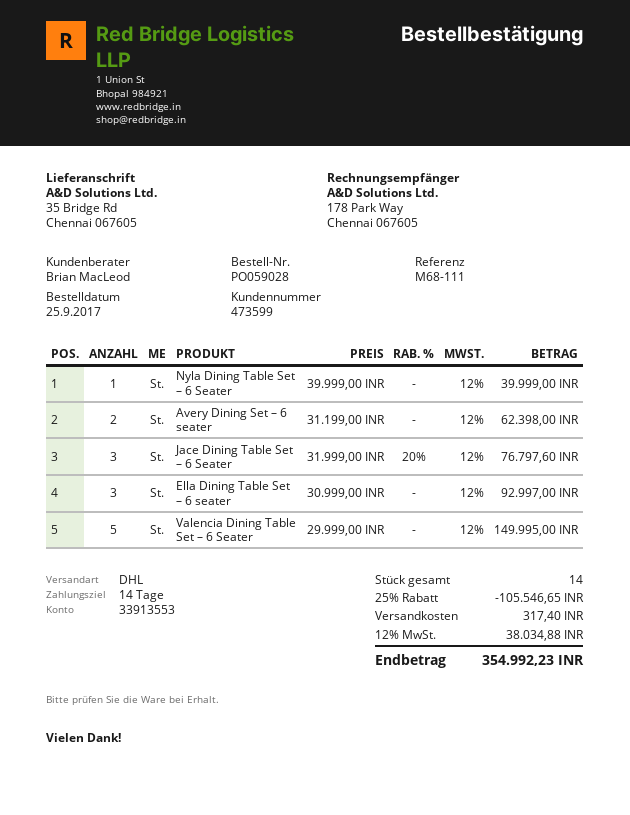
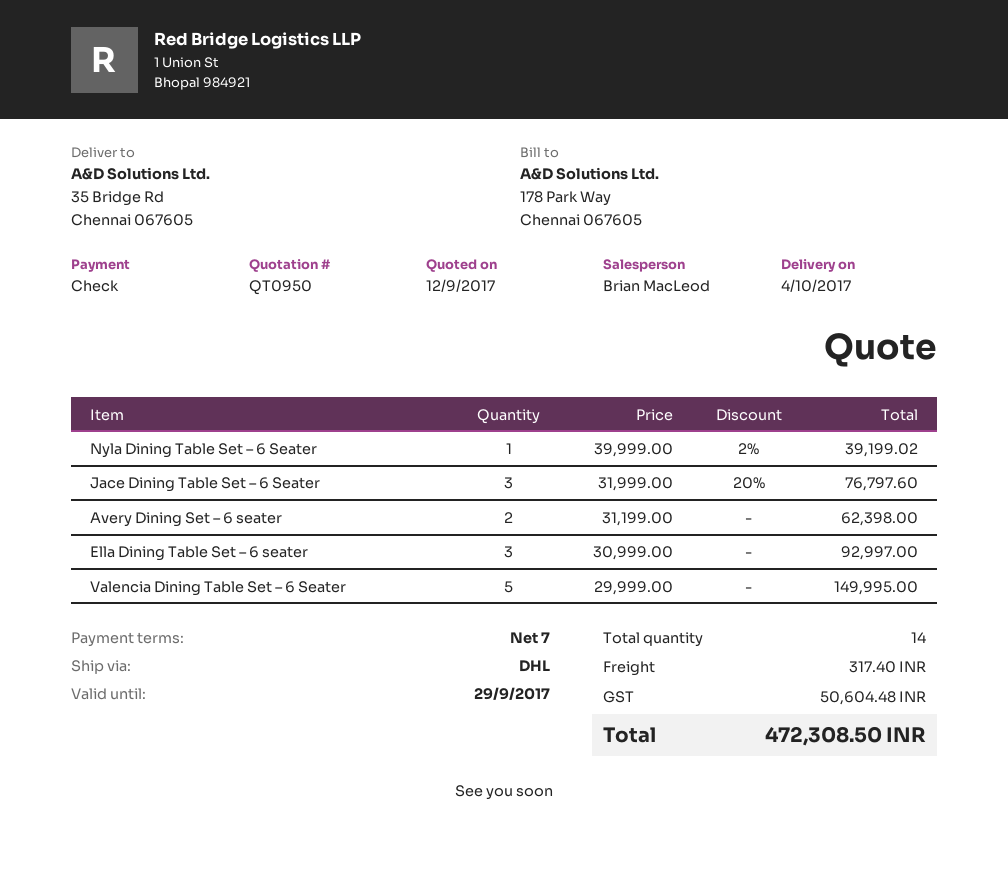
payment terms: 14 days -> 7 days
Nyla Dining Table Set – 6 Seater: 1 x 39999.00 = 39999.00 -> 1 x 39999.00 - 2% = 39199.02
discount: 25% = 105546.65 -> none
tax: 38034.88 -> 50604.48
total: 354992.23 -> 472308.50

